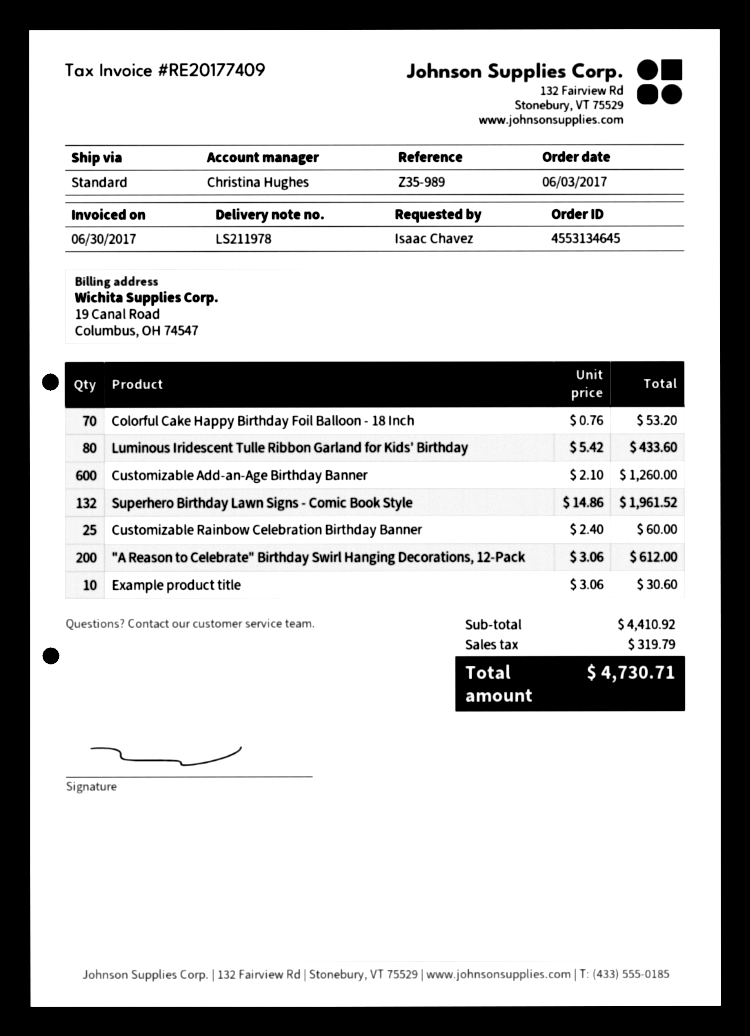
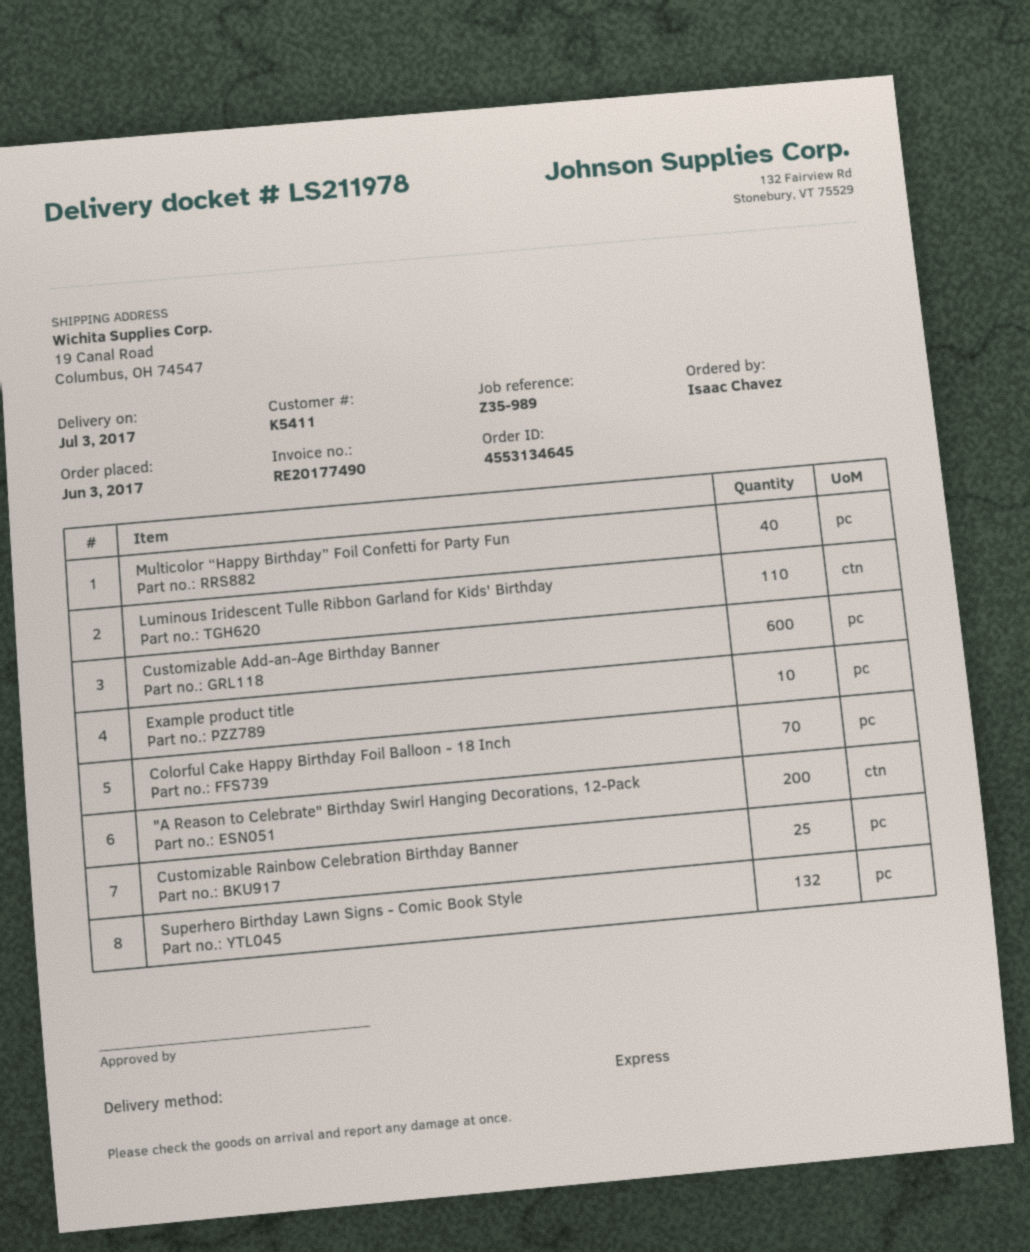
invoice number: RE20177409 -> RE20177490
shipping method: standard -> express
Luminous Iridescent Tulle Ribbon Garland for Kids' Birthday: 80 -> 110
Multicolor “Happy Birthday” Foil Confetti for Party Fun: none -> 40

